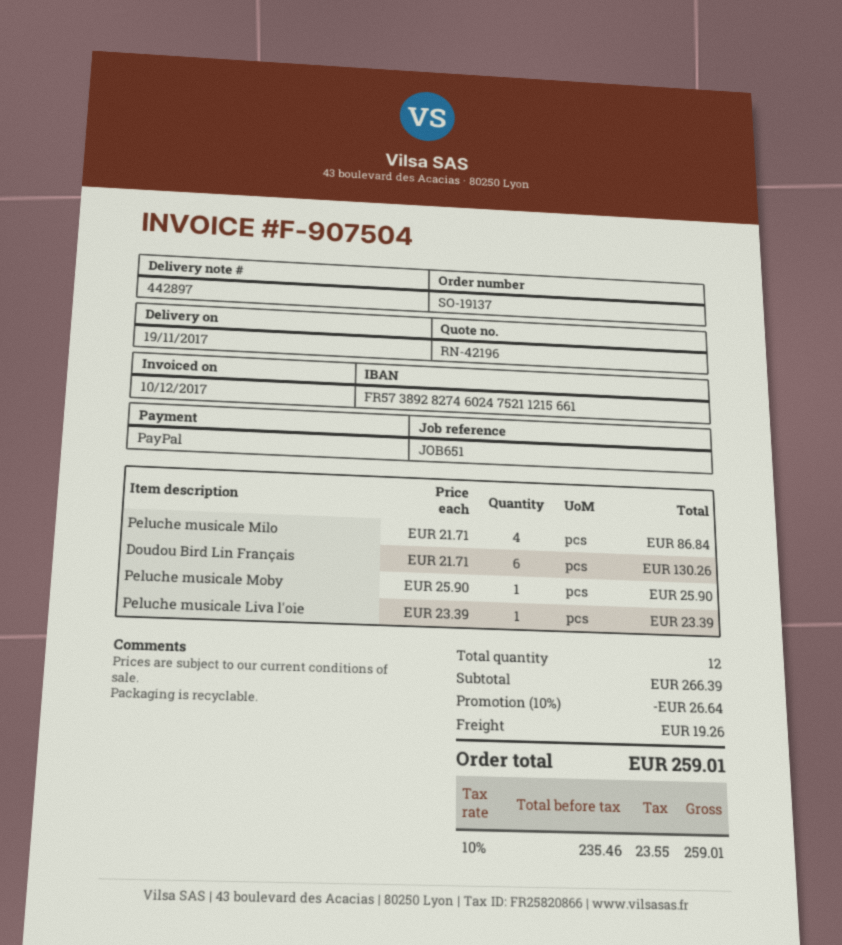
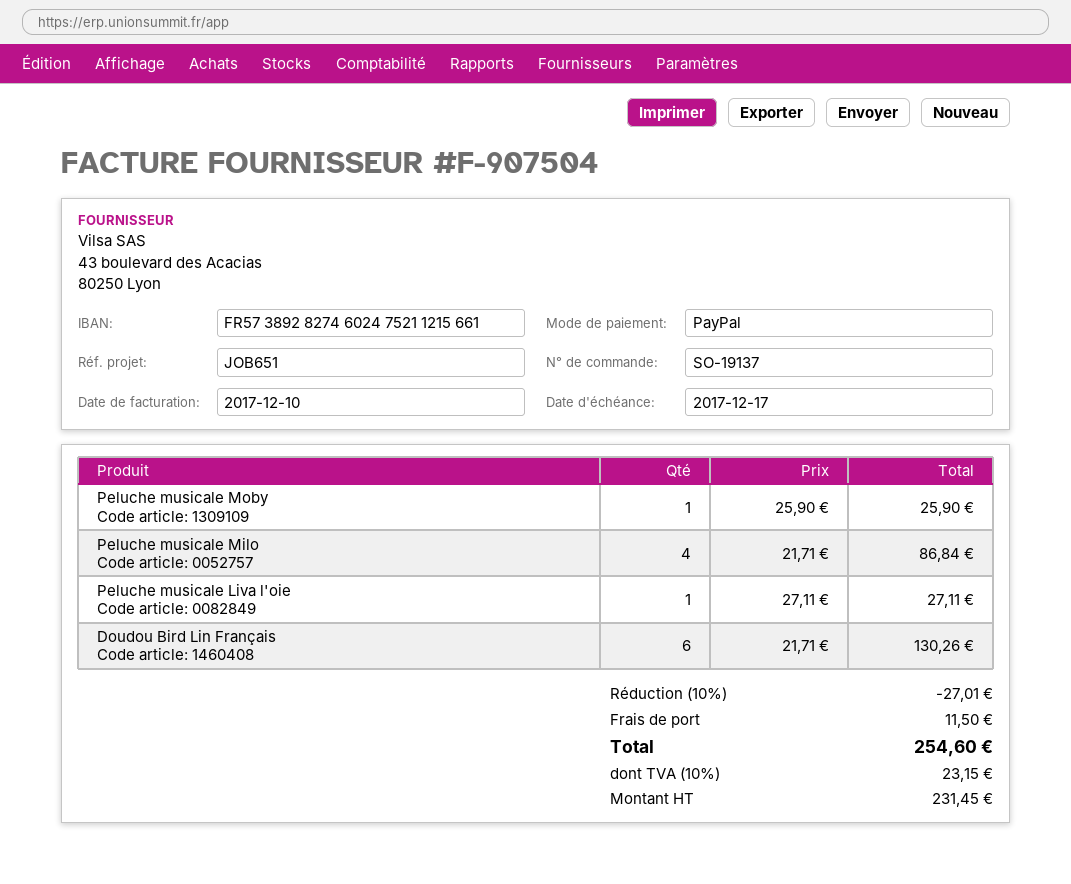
Peluche musicale Liva l'oie: 1 x 23.39 = 23.39 -> 1 x 27.11 = 27.11
discount: 10% = 26.64 -> 10% = 27.01
shipping: 19.26 -> 11.50
net: 235.46 -> 231.45
tax: 10% = 23.55 -> 10% = 23.15
total: 259.01 -> 254.60

